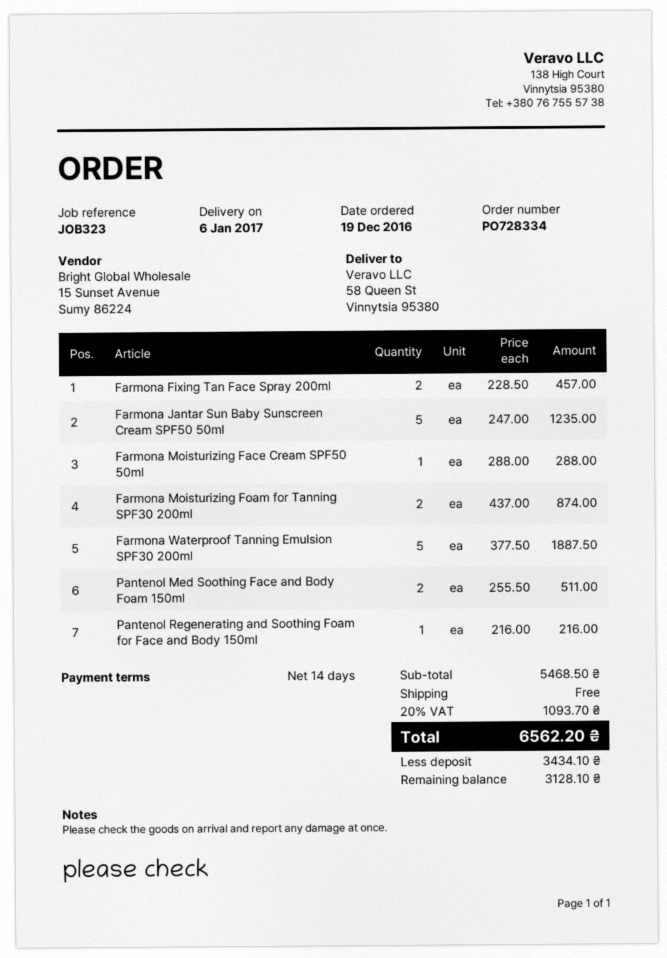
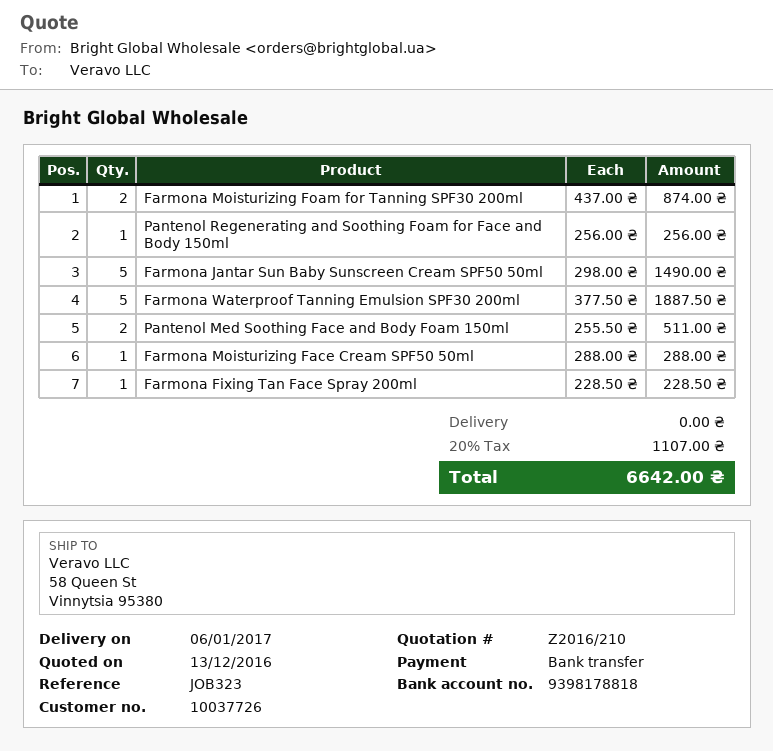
Farmona Fixing Tan Face Spray 200ml: 2 x 228.50 = 457.00 -> 1 x 228.50 = 228.50
Farmona Jantar Sun Baby Sunscreen Cream SPF50 50ml: 5 x 247.00 = 1235.00 -> 5 x 298.00 = 1490.00
Pantenol Regenerating and Soothing Foam for Face and Body 150ml: 1 x 216.00 = 216.00 -> 1 x 256.00 = 256.00
tax: 20% = 1093.70 -> 20% = 1107.00
total: 6562.20 -> 6642.00

